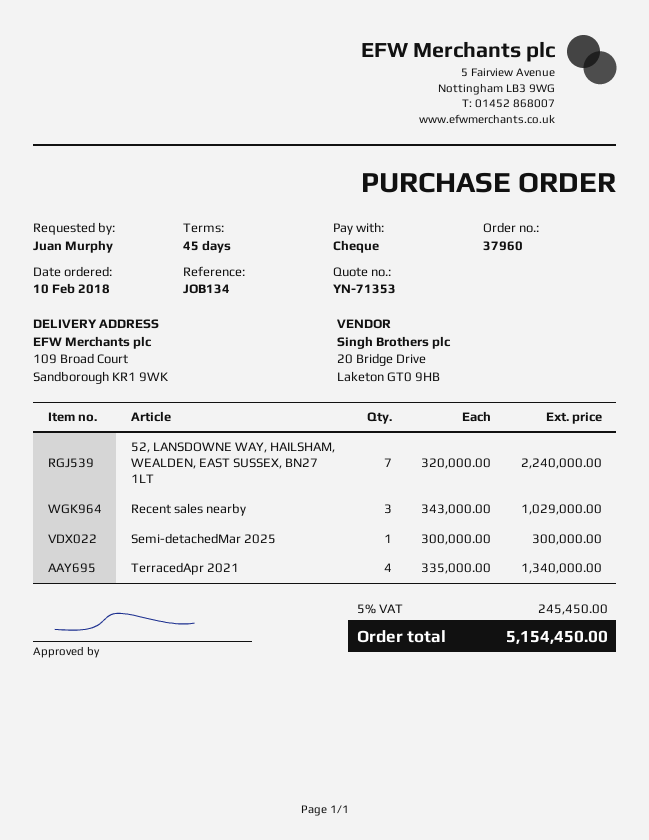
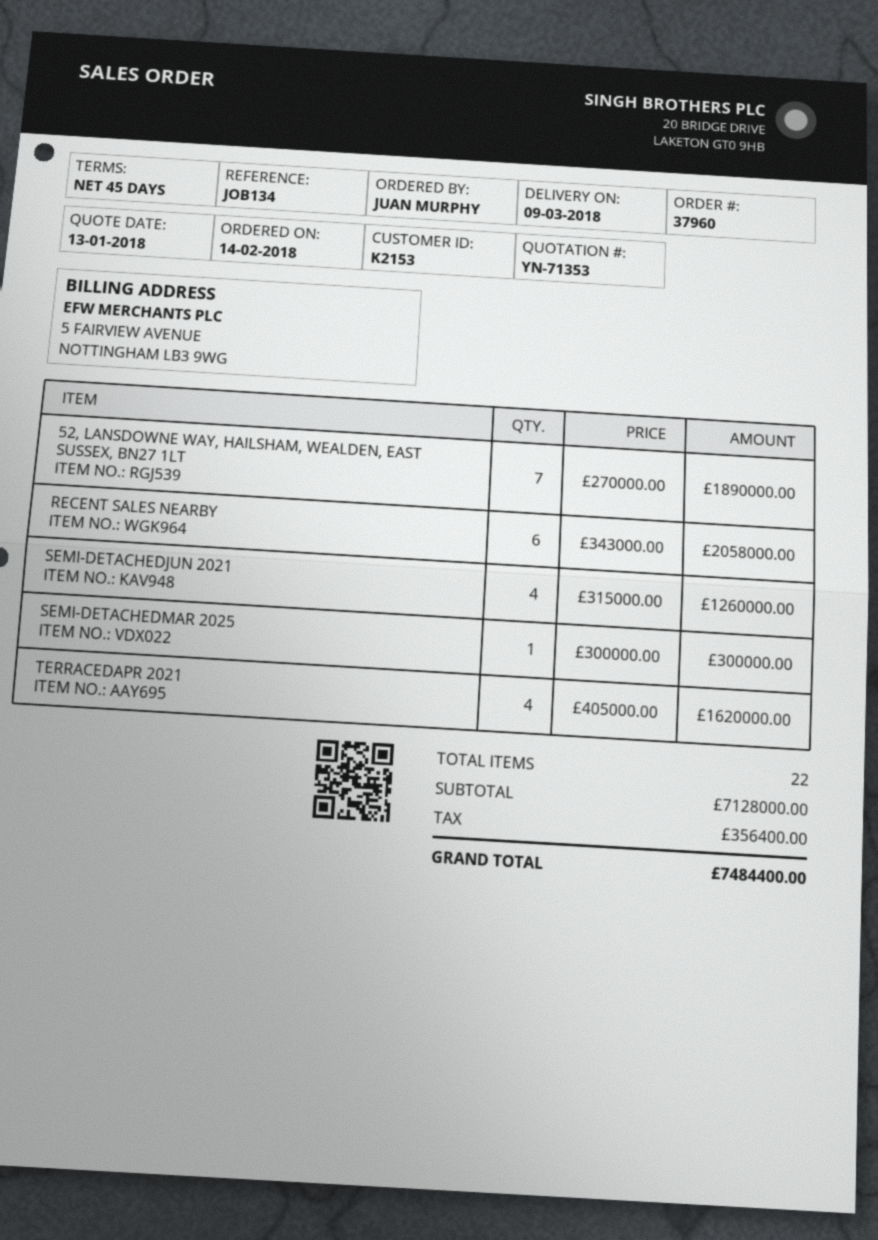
order date: 2018-02-10 -> 2018-02-14
52, LANSDOWNE WAY, HAILSHAM, WEALDEN, EAST SUSSEX, BN27 1LT: 7 x 320000.00 = 2240000.00 -> 7 x 270000.00 = 1890000.00
Recent sales nearby: 3 x 343000.00 = 1029000.00 -> 6 x 343000.00 = 2058000.00
TerracedApr 2021: 4 x 335000.00 = 1340000.00 -> 4 x 405000.00 = 1620000.00
SEMI-DETACHEDJUN 2021: none -> 4 x 315000.00 = 1260000.00
tax: 245450.00 -> 356400.00
total: 5154450.00 -> 7484400.00

